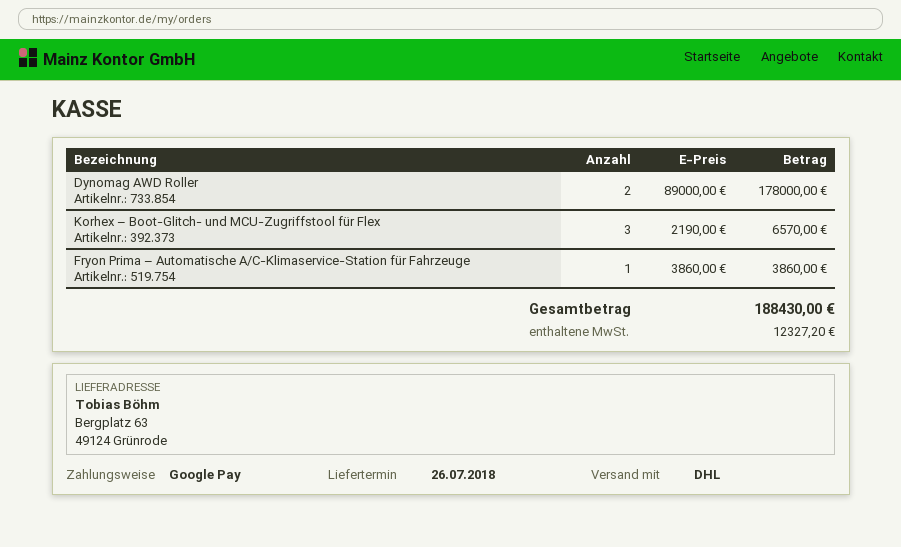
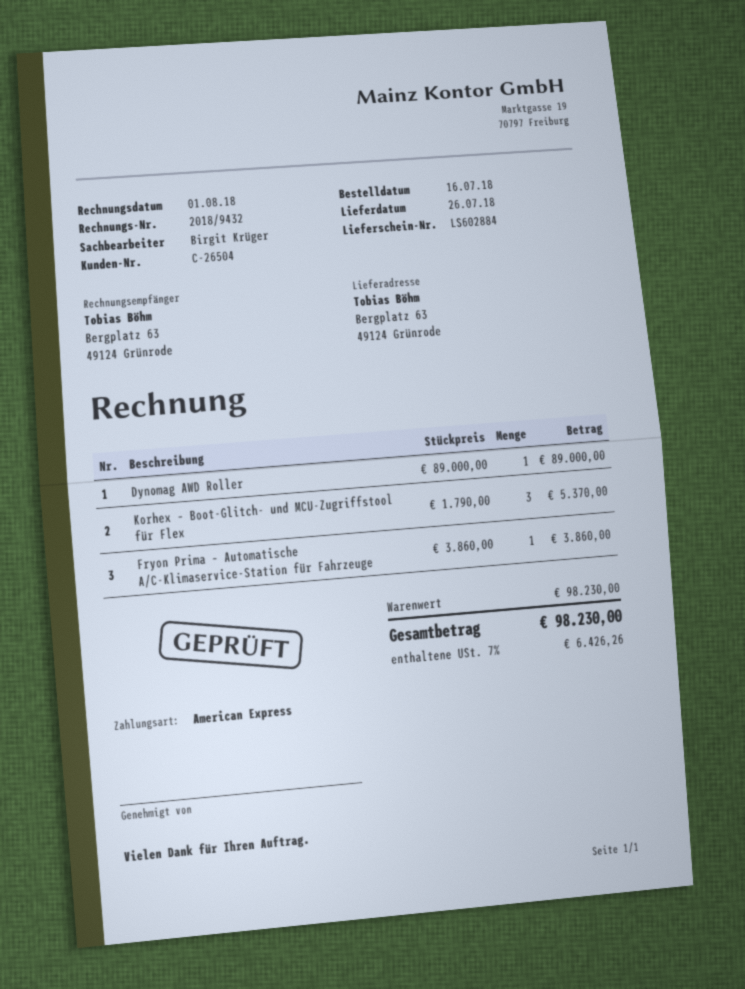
payment method: Google Pay -> American Express
Dynomag AWD Roller: 2 x 89000.00 = 178000.00 -> 1 x 89000.00 = 89000.00
Korhex – Boot-Glitch- und MCU-Zugriffstool für Flex: 3 x 2190.00 = 6570.00 -> 3 x 1790.00 = 5370.00
tax: 12327.20 -> 6426.26
total: 188430.00 -> 98230.00

